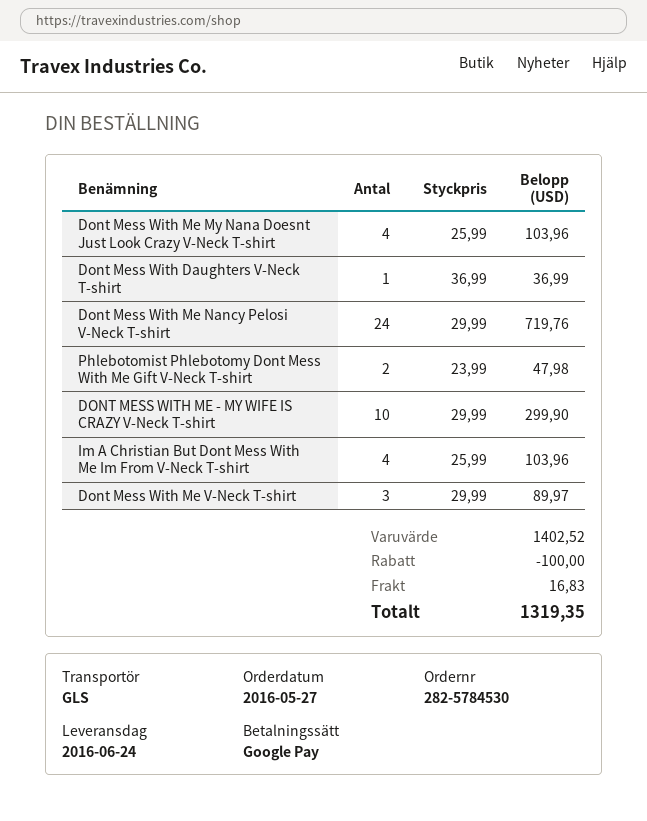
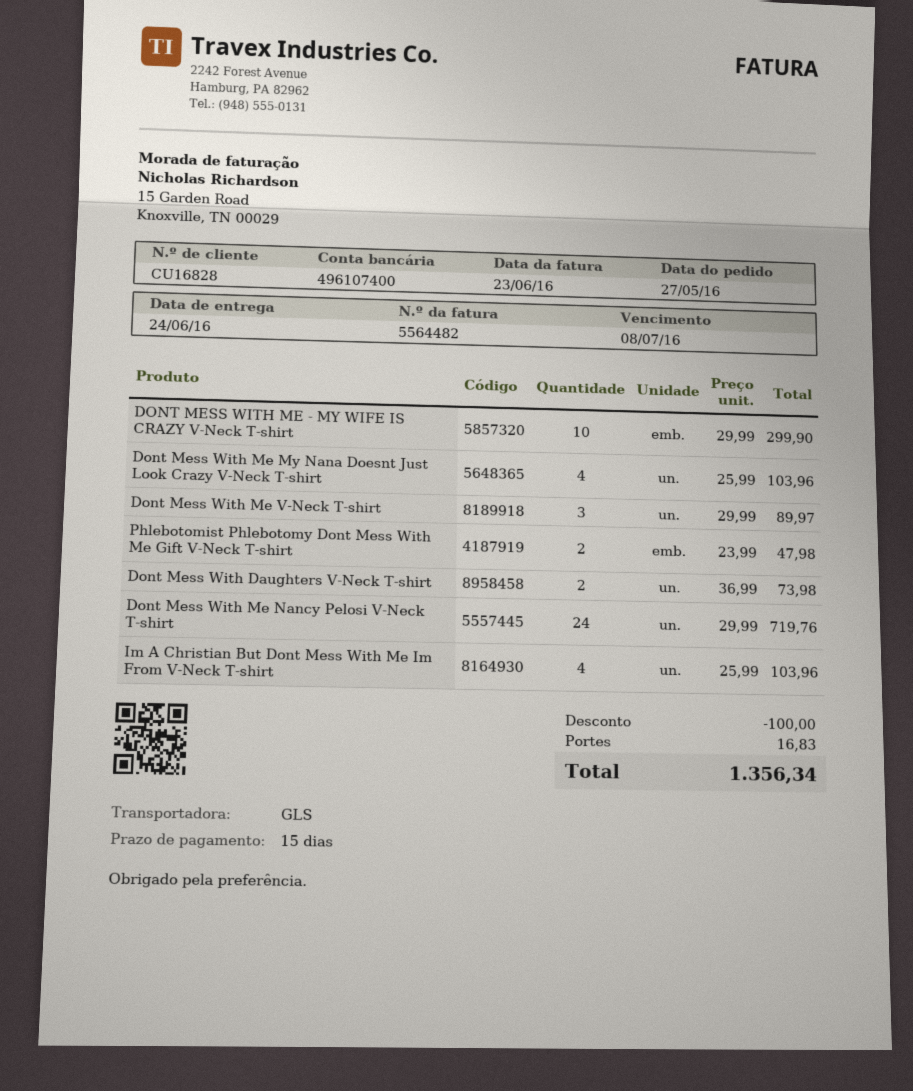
Dont Mess With Daughters V-Neck T-shirt: 1 x 36.99 = 36.99 -> 2 x 36.99 = 73.98
total: 1319.35 -> 1356.34

